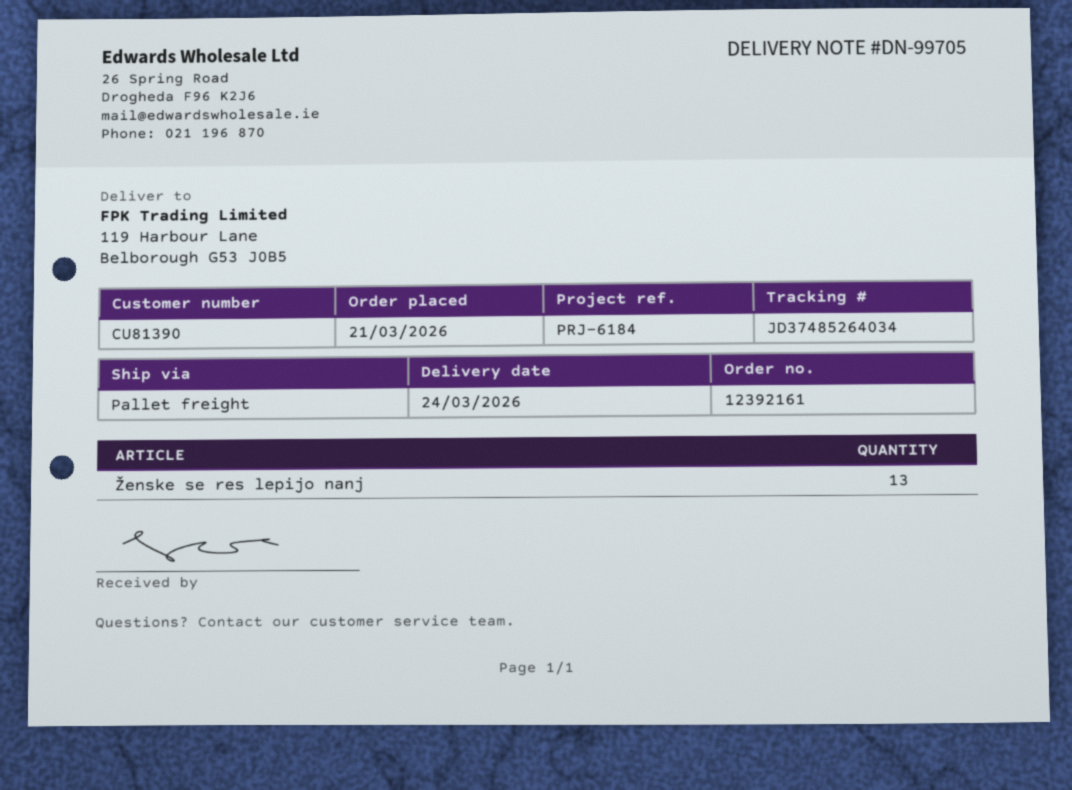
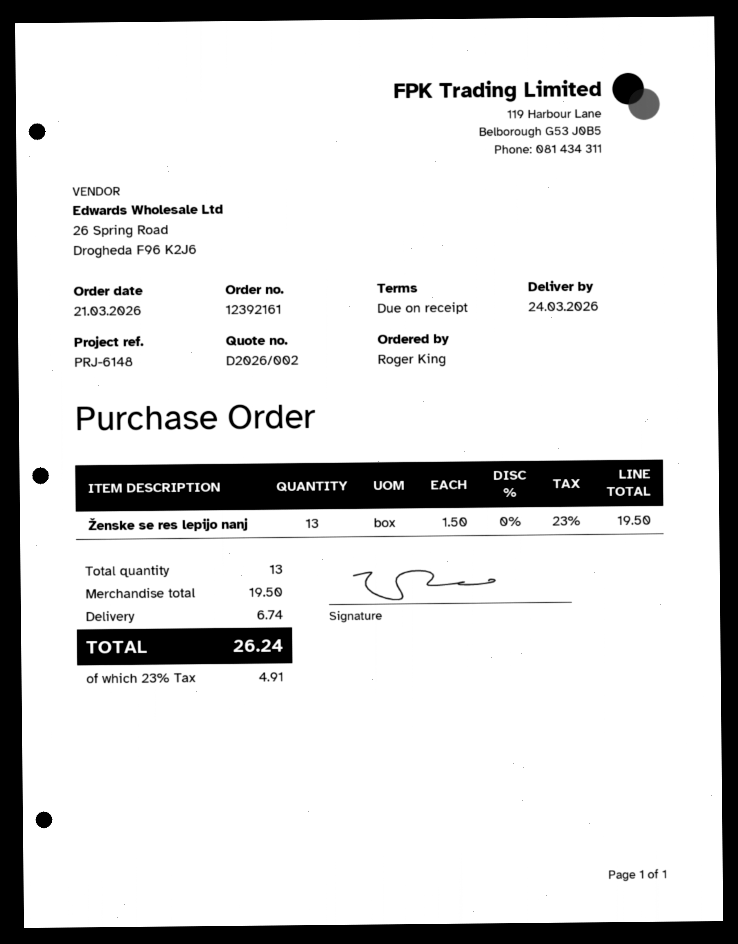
reference: PRJ-6184 -> PRJ-6148

